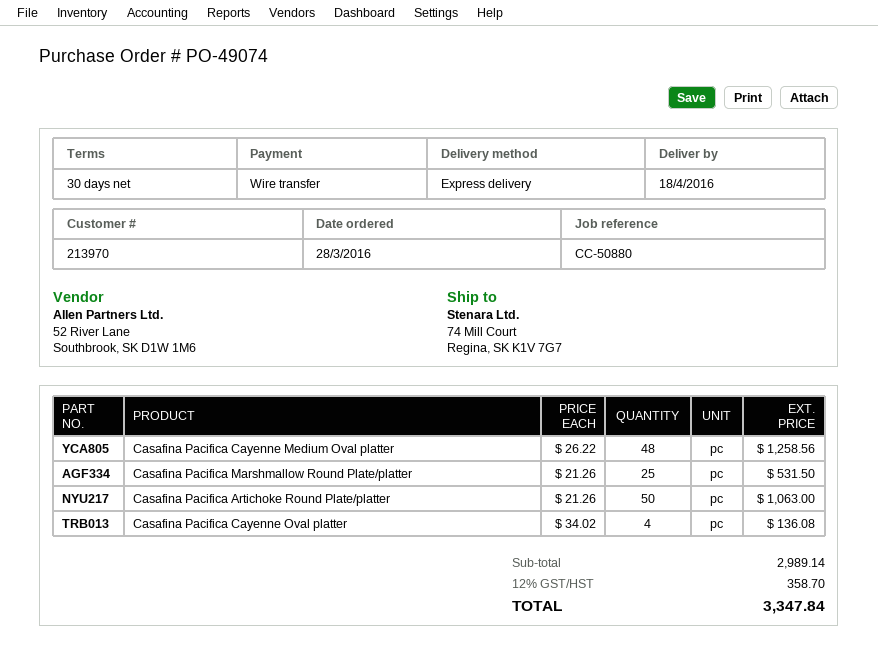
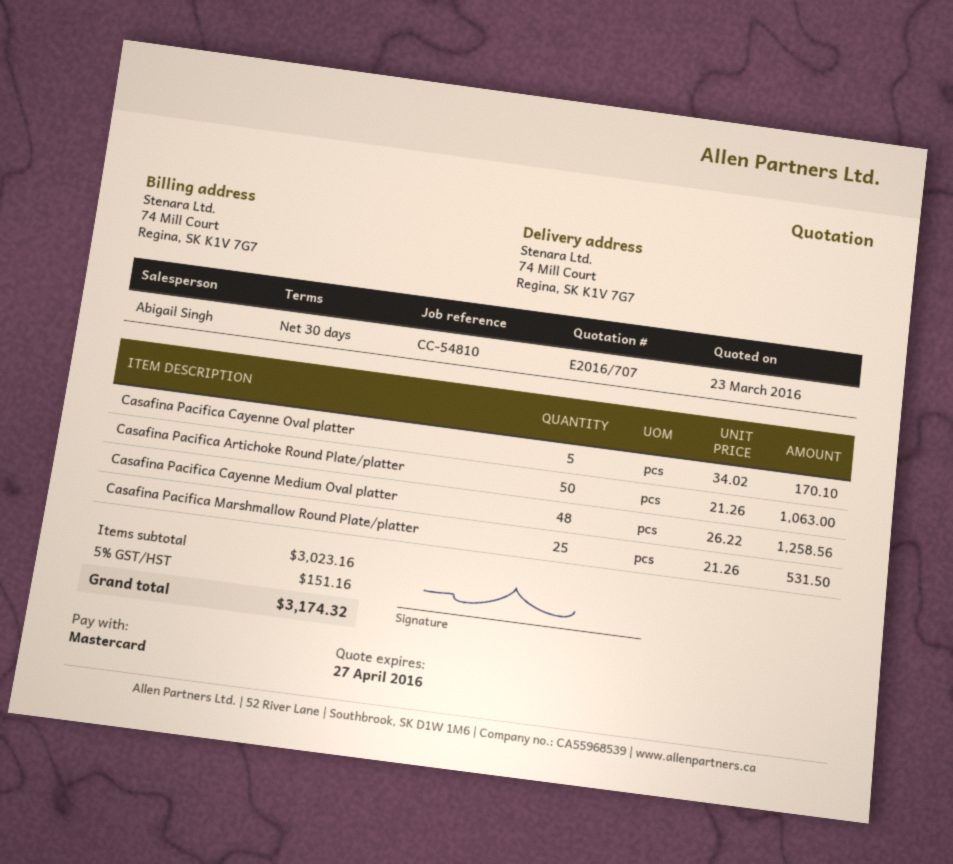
reference: CC-50880 -> CC-54810
payment method: bank transfer -> Mastercard
Casafina Pacifica Cayenne Oval platter: 4 x 34.02 = 136.08 -> 5 x 34.02 = 170.10
subtotal: 2989.14 -> 3023.16
tax: 12% = 358.70 -> 5% = 151.16
total: 3347.84 -> 3174.32

